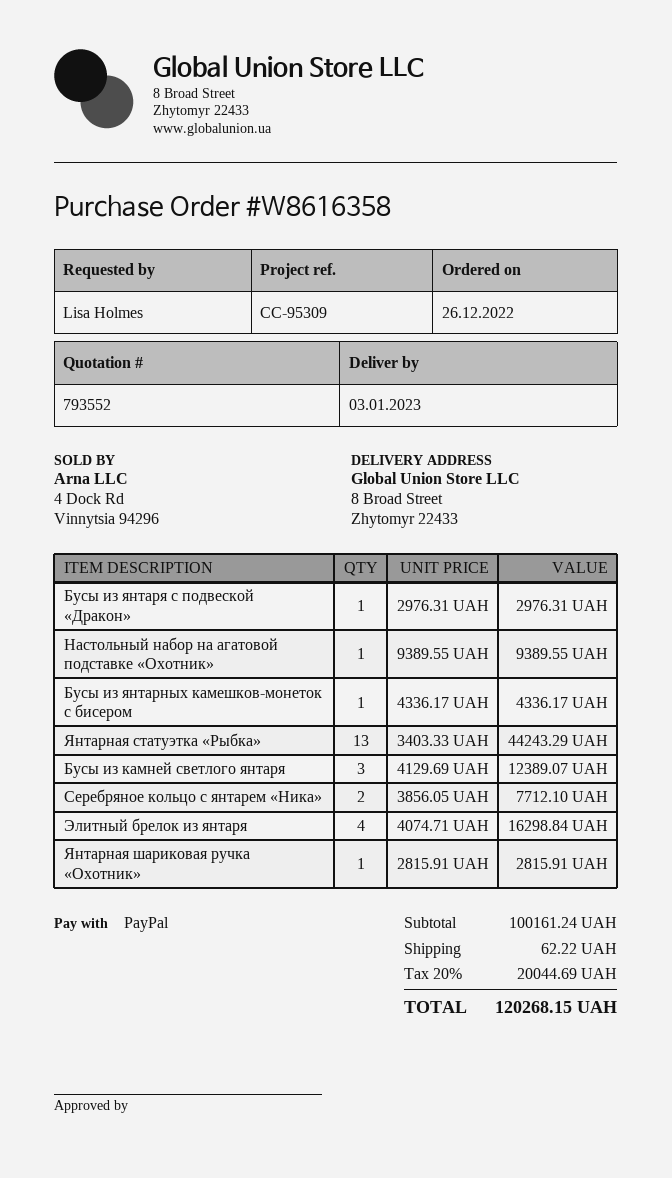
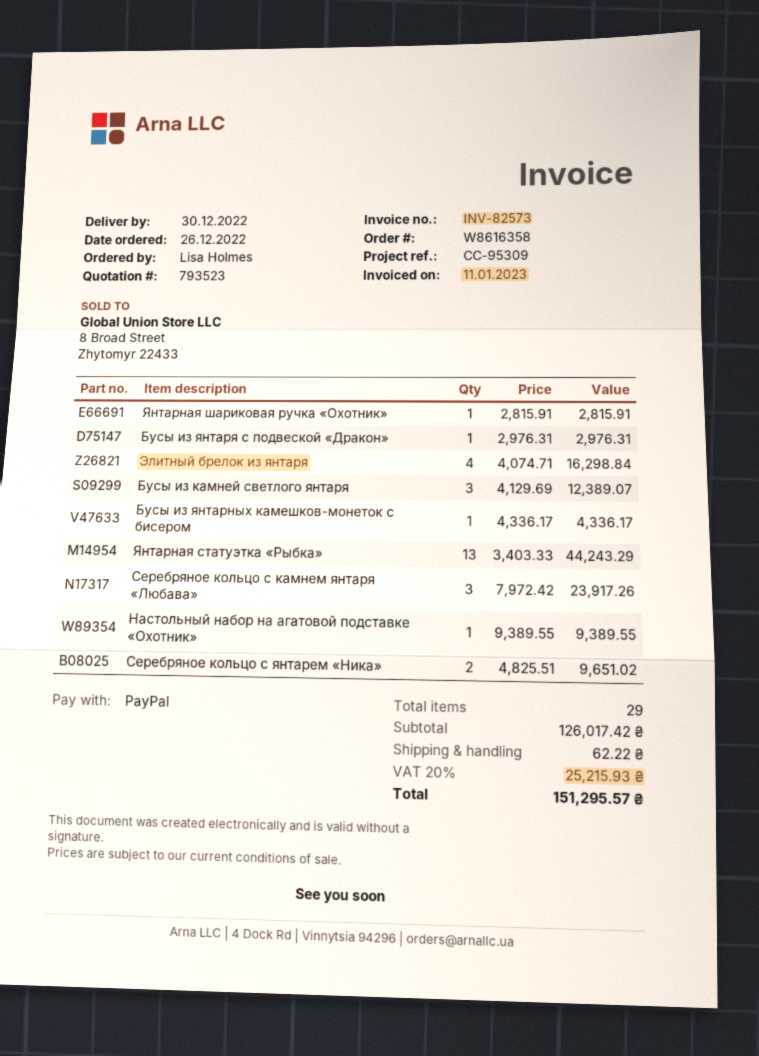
quote number: 793552 -> 793523
delivery date: 2023-01-03 -> 2022-12-30
Серебряное кольцо с янтарем «Ника»: 2 x 3856.05 = 7712.10 -> 2 x 4825.51 = 9651.02
Серебряное кольцо с камнем янтаря «Любава»: none -> 3 x 7972.42 = 23917.26
subtotal: 100161.24 -> 126017.42
tax: 20% = 20044.69 -> 20% = 25215.93
total: 120268.15 -> 151295.57

